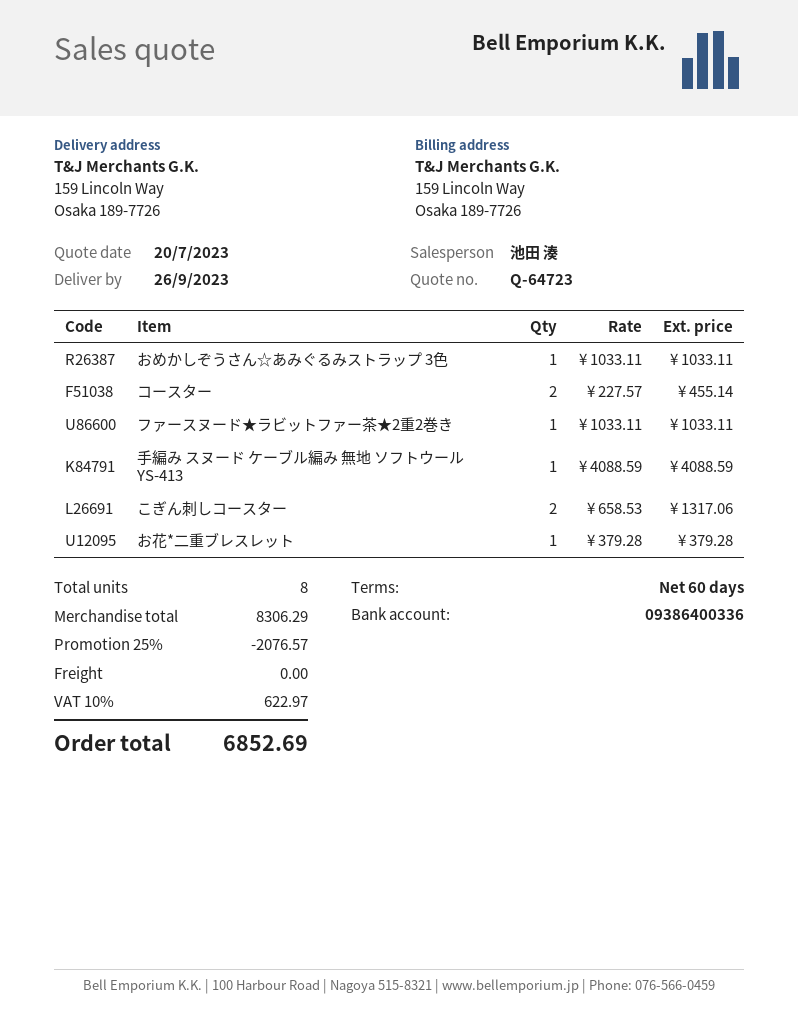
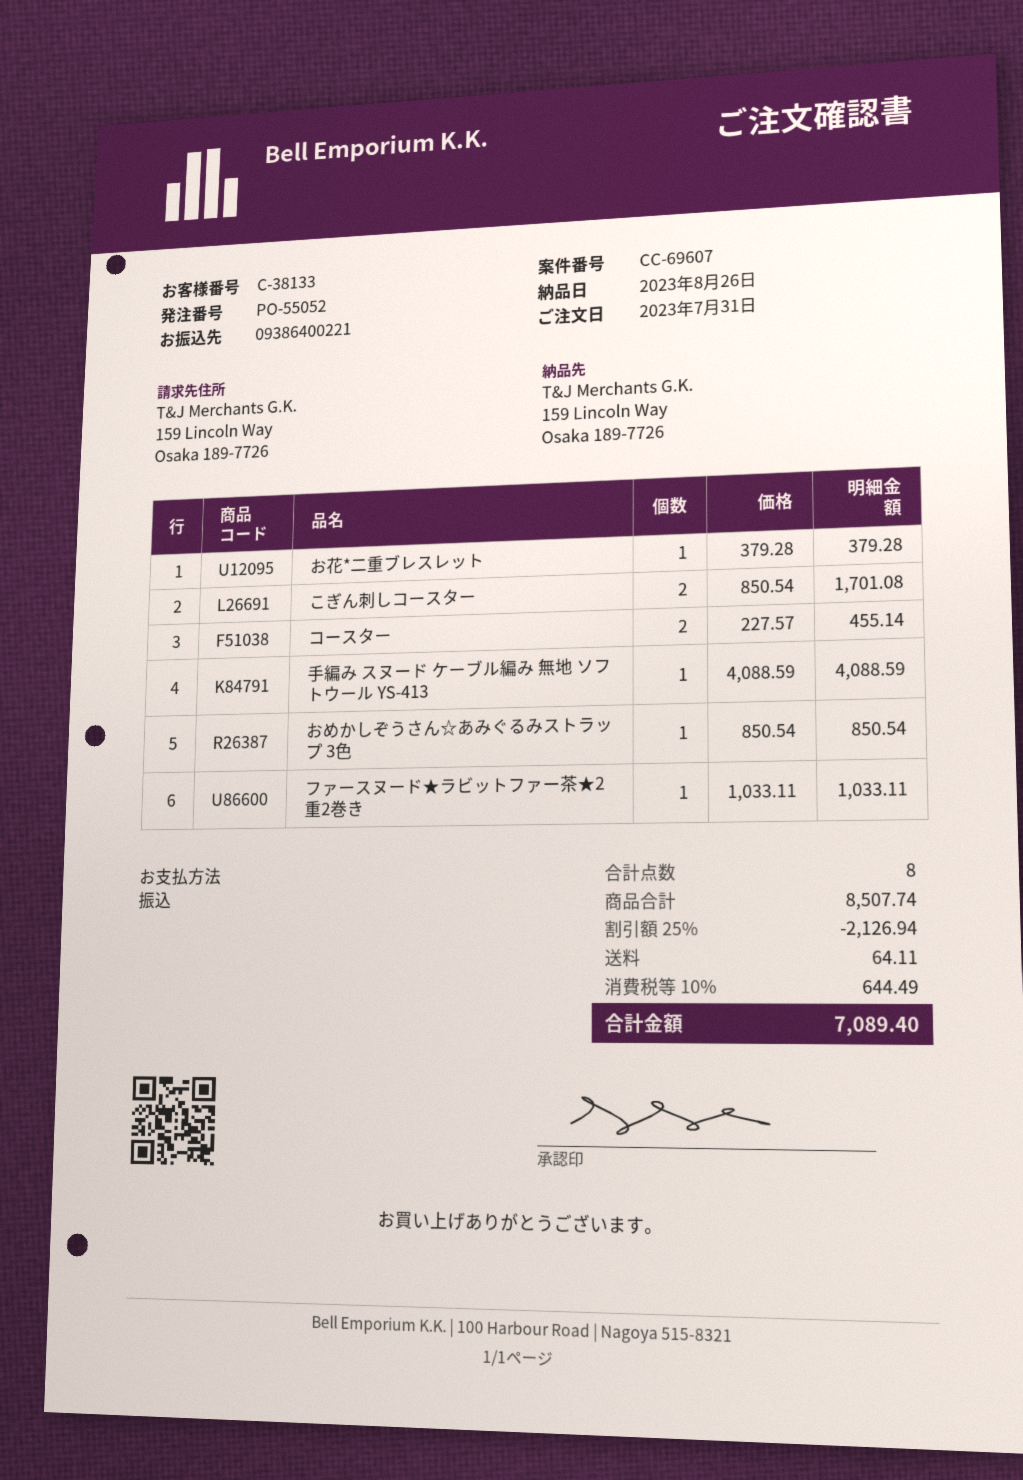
delivery date: 2023-09-26 -> 2023-08-26
bank account: 09386400336 -> 09386400221
おめかしぞうさん☆あみぐるみストラップ 3色: 1 x 1033.11 = 1033.11 -> 1 x 850.54 = 850.54
こぎん刺しコースター: 2 x 658.53 = 1317.06 -> 2 x 850.54 = 1701.08
subtotal: 8306.29 -> 8507.74
discount: 25% = 2076.57 -> 25% = 2126.94
shipping: 0.00 -> 64.11
tax: 10% = 622.97 -> 10% = 644.49
total: 6852.69 -> 7089.40

